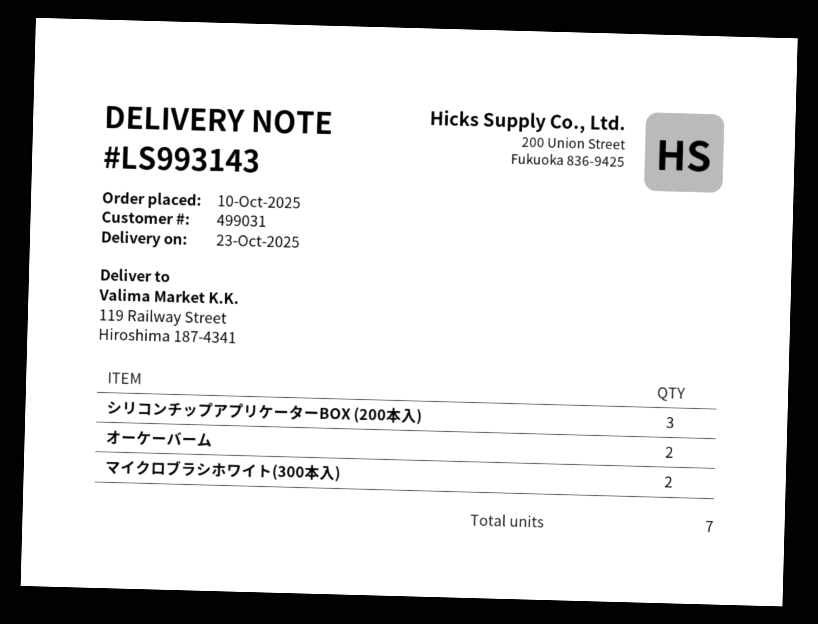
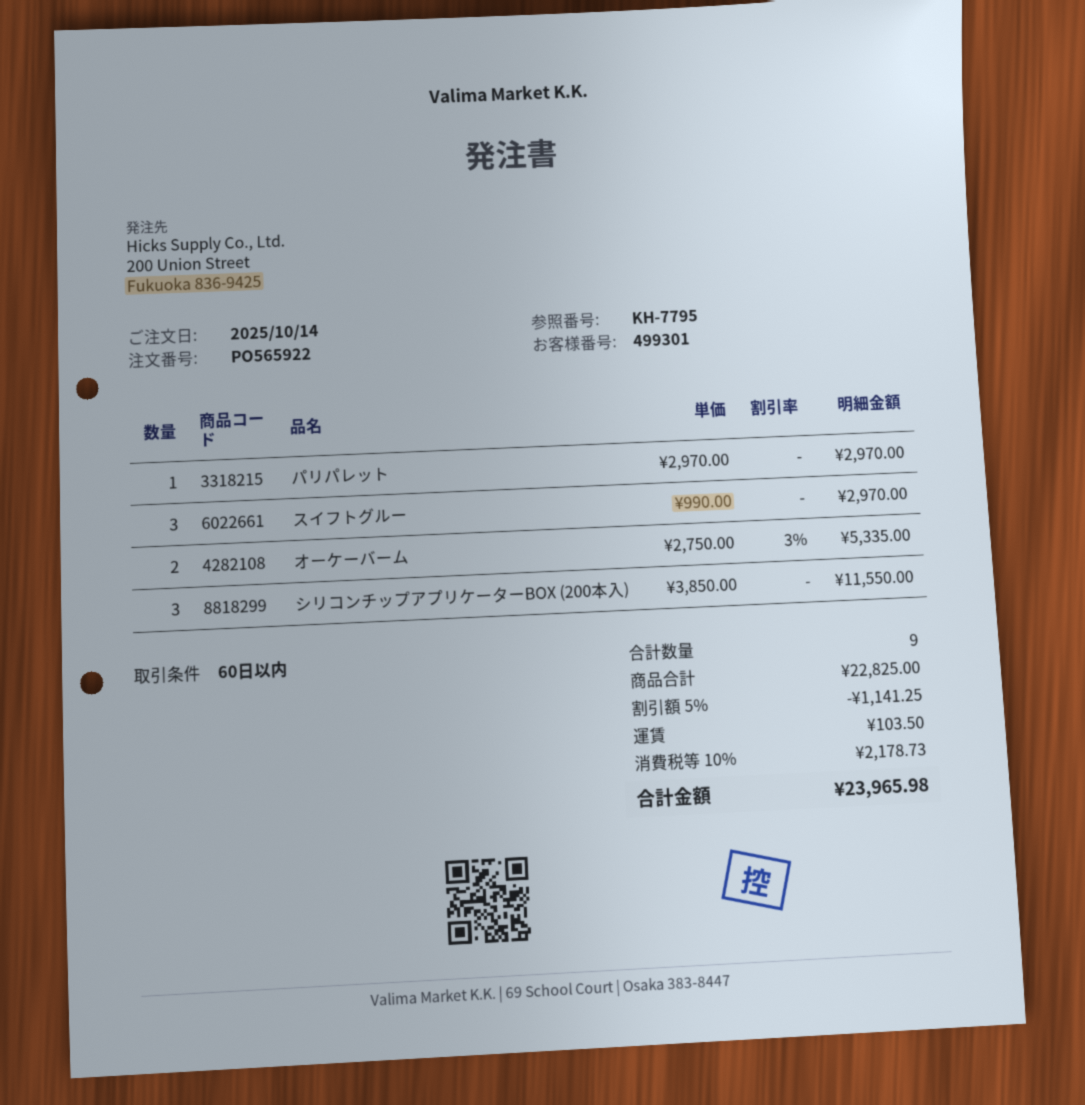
order date: 2025-10-10 -> 2025-10-14
customer number: 499031 -> 499301
マイクロブラシホワイト(300本入): 2 -> none
パリパレット: none -> 1
スイフトグルー: none -> 3
total quantity: 7 -> 9

